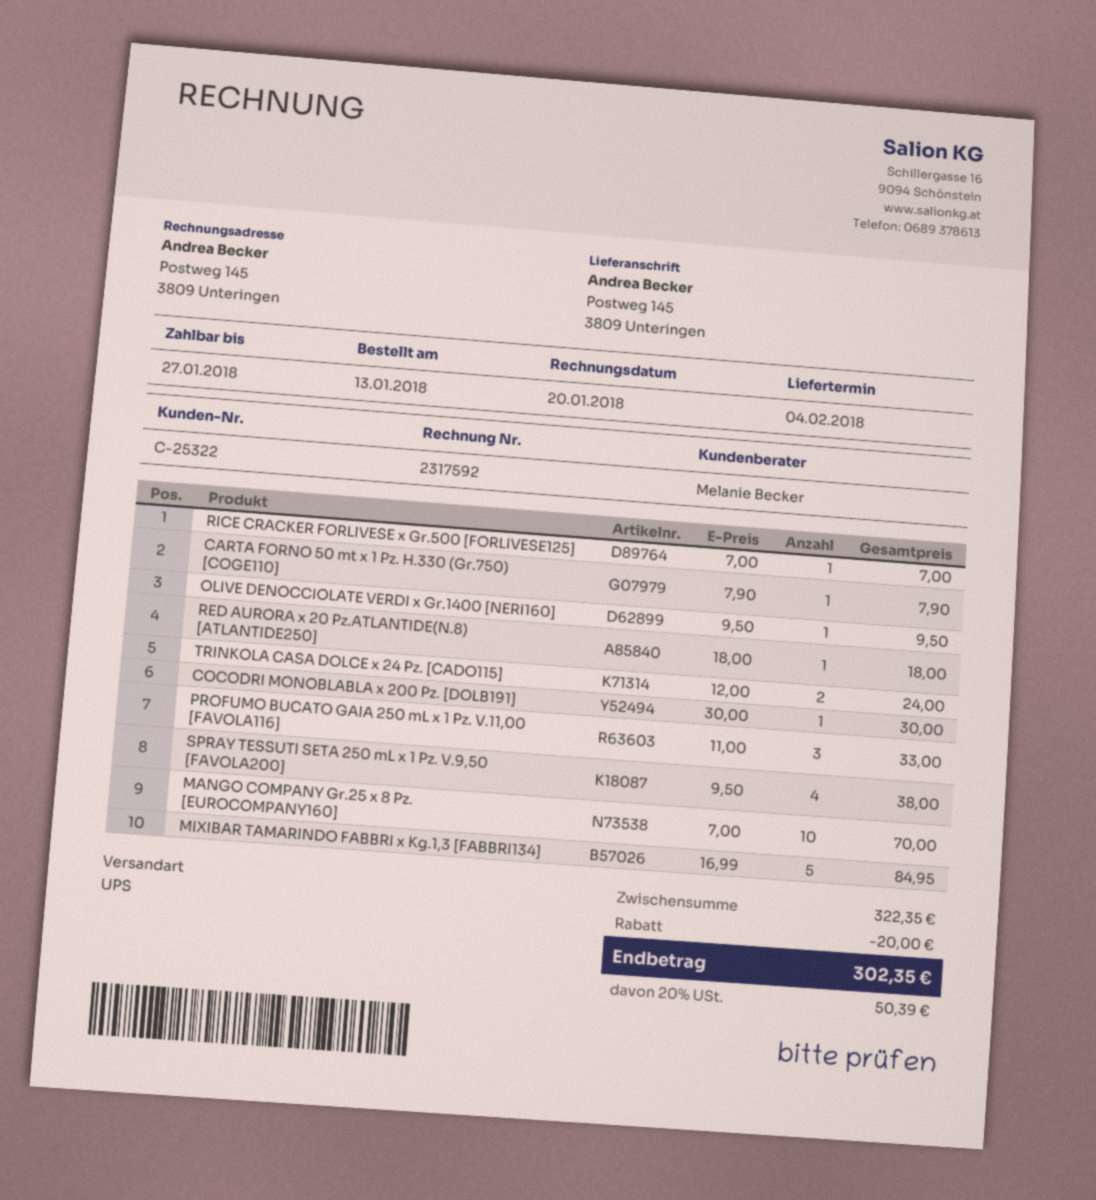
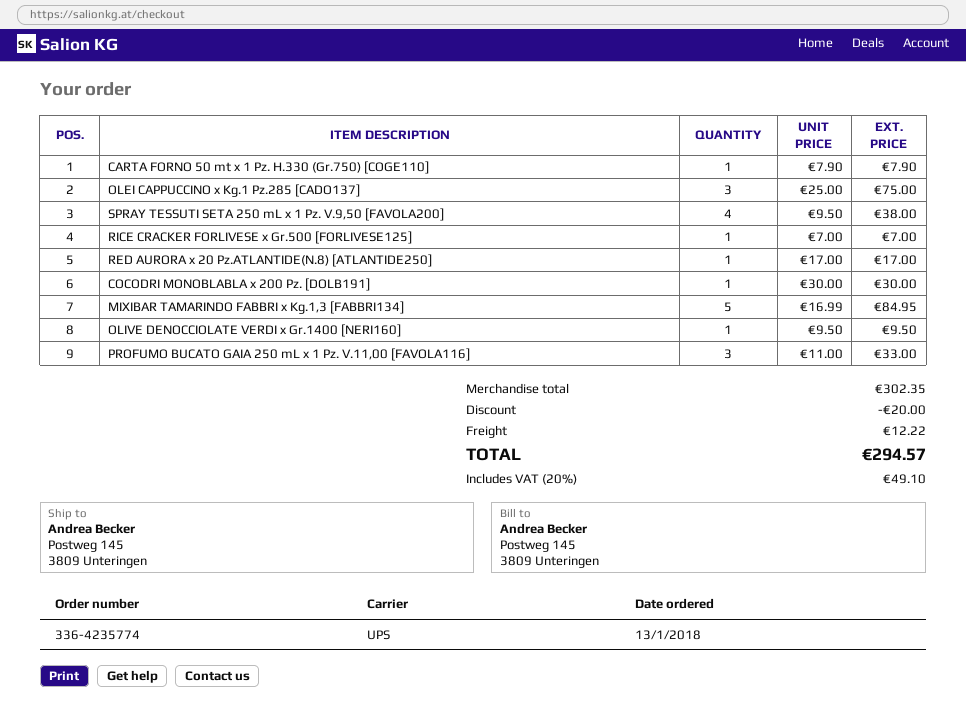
RED AURORA x 20 Pz.ATLANTIDE(N.8) [ATLANTIDE250]: 1 x 18.00 = 18.00 -> 1 x 17.00 = 17.00
TRINKOLA CASA DOLCE x 24 Pz. [CADO115]: 2 x 12.00 = 24.00 -> none
MANGO COMPANY Gr.25 x 8 Pz. [EUROCOMPANY160]: 10 x 7.00 = 70.00 -> none
OLEI CAPPUCCINO x Kg.1 Pz.285 [CADO137]: none -> 3 x 25.00 = 75.00
subtotal: 322.35 -> 302.35
shipping: none -> 12.22
tax: 20% = 50.39 -> 20% = 49.10
total: 302.35 -> 294.57

